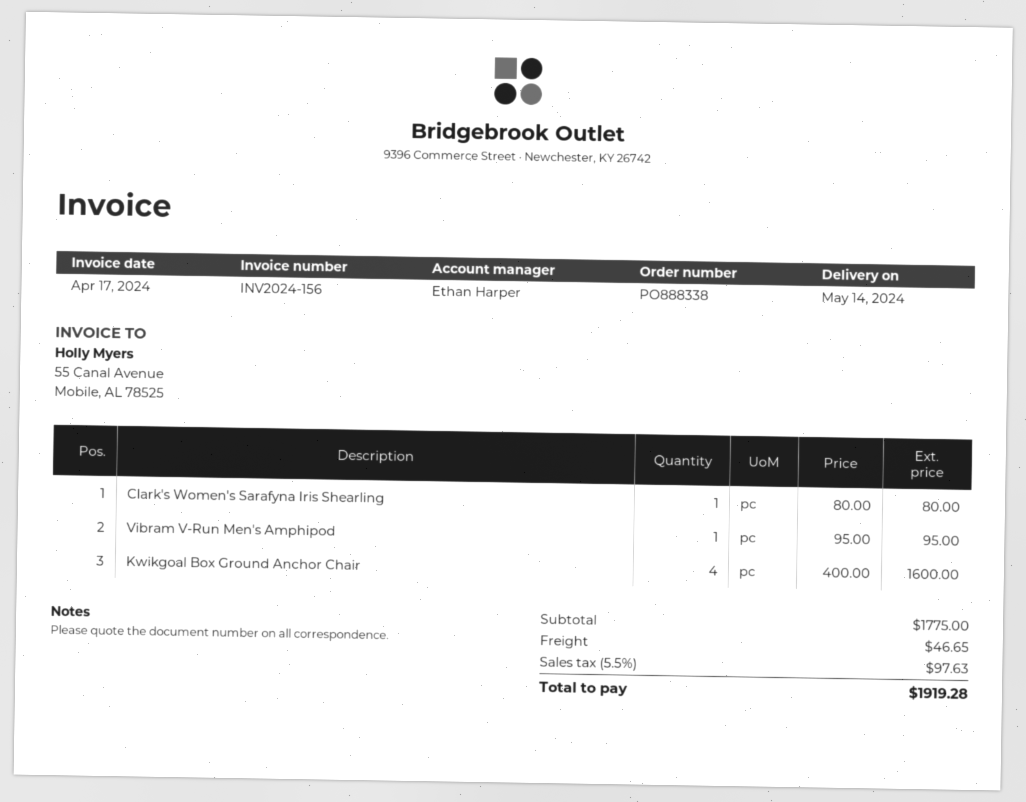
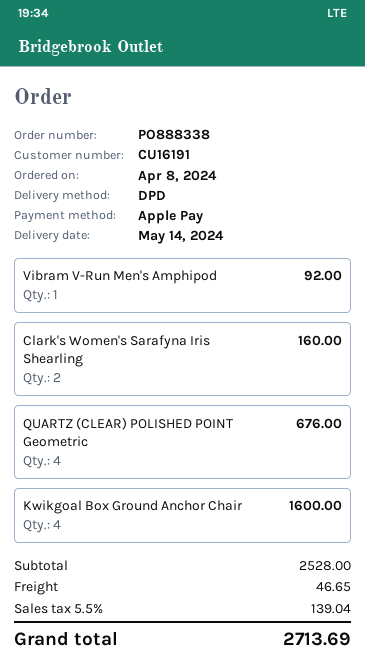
Clark's Women's Sarafyna Iris Shearling: 1 for 80.00 -> 2 for 160.00
Vibram V-Run Men's Amphipod: 1 for 95.00 -> 1 for 92.00
QUARTZ (CLEAR) POLISHED POINT Geometric: none -> 4 for 676.00
subtotal: 1775.00 -> 2528.00
tax: 5.5% = 97.63 -> 5.5% = 139.04
total: 1919.28 -> 2713.69

